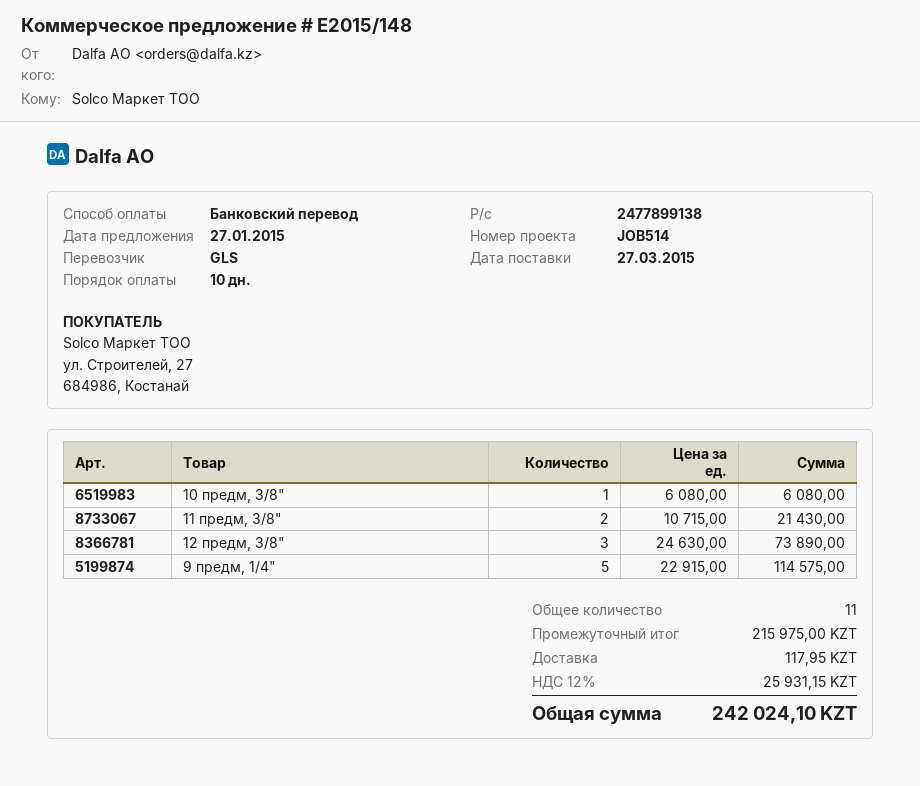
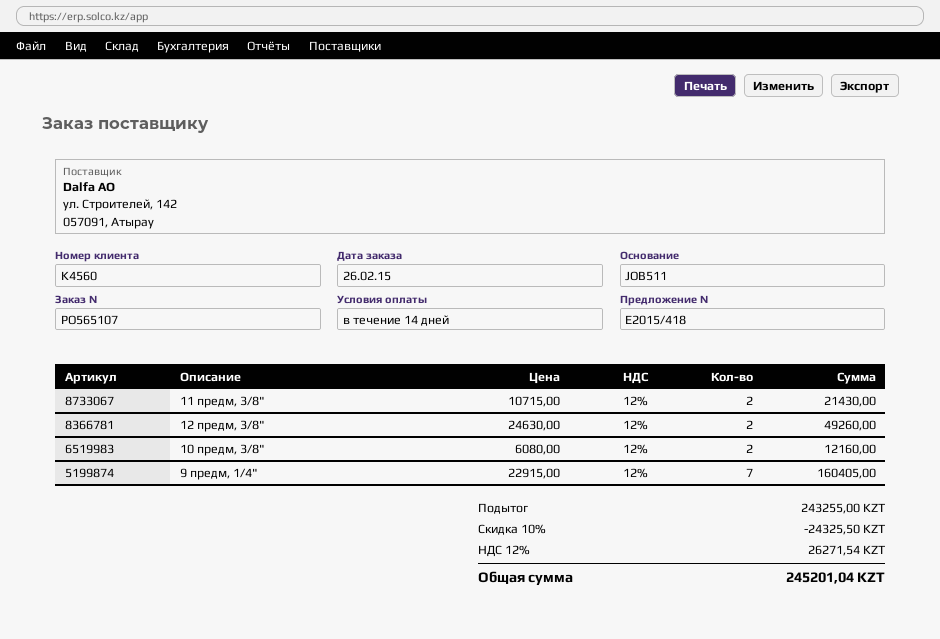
quote number: E2015/148 -> E2015/418
payment terms: 10 days -> 14 days
reference: JOB514 -> JOB511
10 предм, 3/8": 1 x 6080.00 = 6080.00 -> 2 x 6080.00 = 12160.00
12 предм, 3/8": 3 x 24630.00 = 73890.00 -> 2 x 24630.00 = 49260.00
9 предм, 1/4": 5 x 22915.00 = 114575.00 -> 7 x 22915.00 = 160405.00
subtotal: 215975.00 -> 243255.00
discount: none -> 10% = 24325.50
shipping: 117.95 -> none
tax: 12% = 25931.15 -> 12% = 26271.54
total: 242024.10 -> 245201.04

